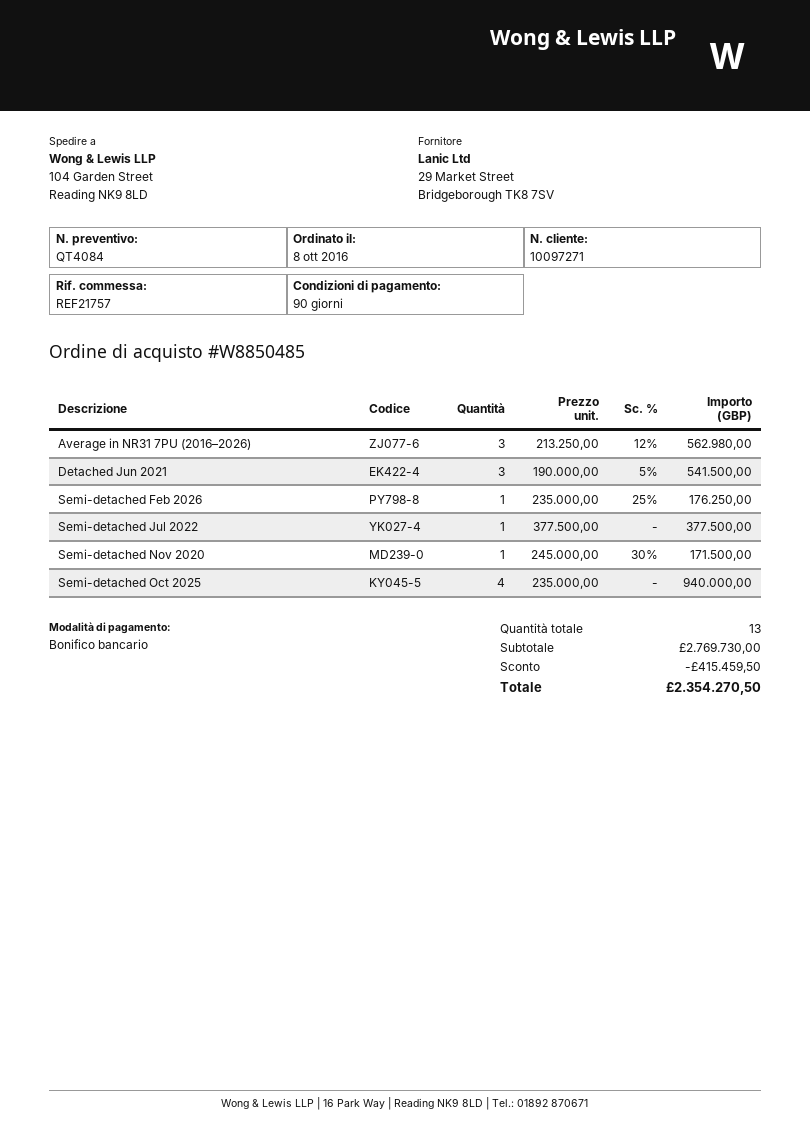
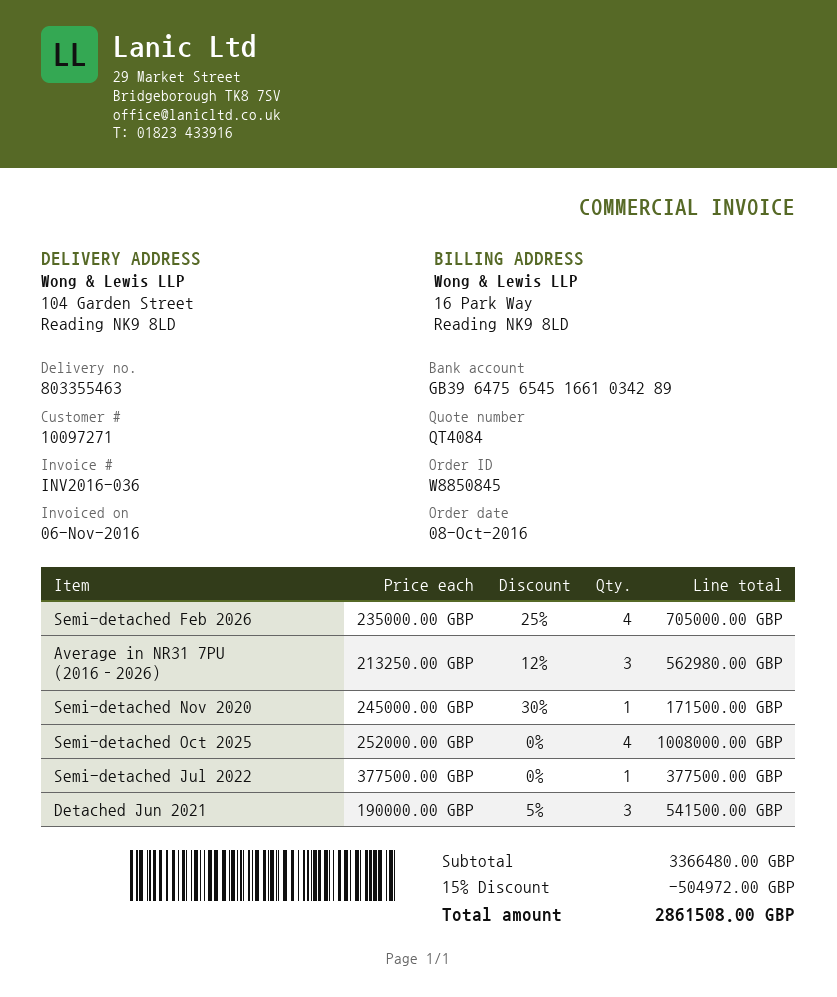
order number: W8850485 -> W8850845
Semi-detached Feb 2026: 1 x 235000.00 - 25% = 176250.00 -> 4 x 235000.00 - 25% = 705000.00
Semi-detached Oct 2025: 4 x 235000.00 = 940000.00 -> 4 x 252000.00 = 1008000.00
subtotal: 2769730.00 -> 3366480.00
discount: 415459.50 -> 504972.00
total: 2354270.50 -> 2861508.00

